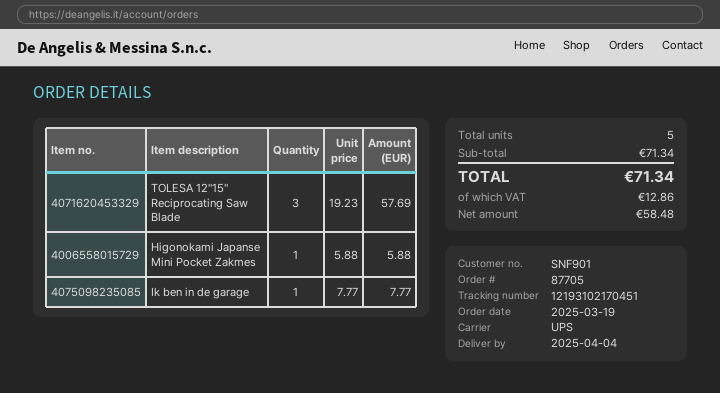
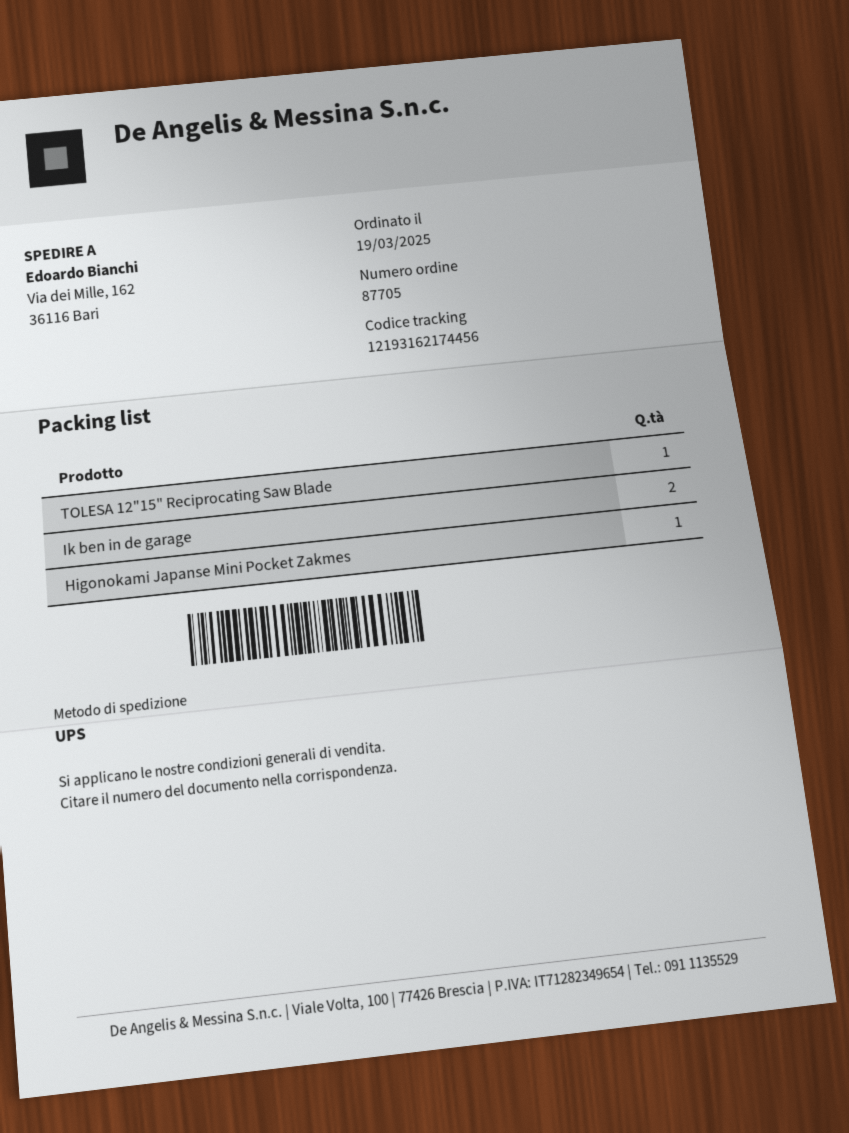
tracking number: 12193102170451 -> 12193162174456
TOLESA 12"15" Reciprocating Saw Blade: 3 -> 1
Ik ben in de garage: 1 -> 2

